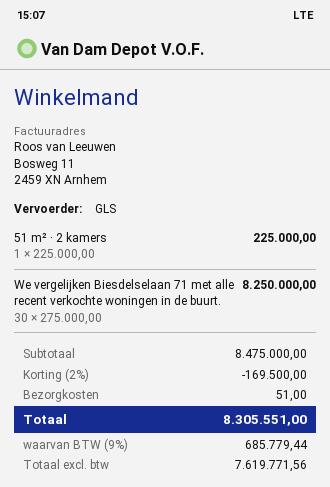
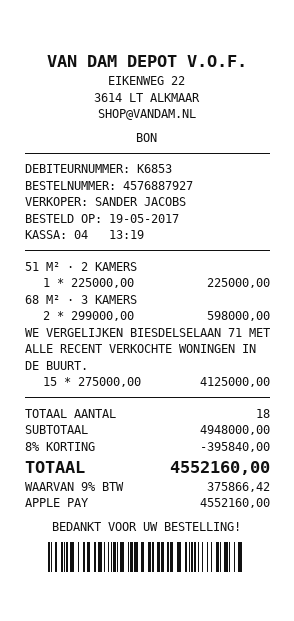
We vergelijken Biesdelselaan 71 met alle recent verkochte woningen in de buurt.: 30 x 275000.00 = 8250000.00 -> 15 x 275000.00 = 4125000.00
68 M² · 3 KAMERS: none -> 2 x 299000.00 = 598000.00
subtotal: 8475000.00 -> 4948000.00
discount: 2% = 169500.00 -> 8% = 395840.00
shipping: 51.00 -> none
tax: 9% = 685779.44 -> 9% = 375866.42
total: 8305551.00 -> 4552160.00

